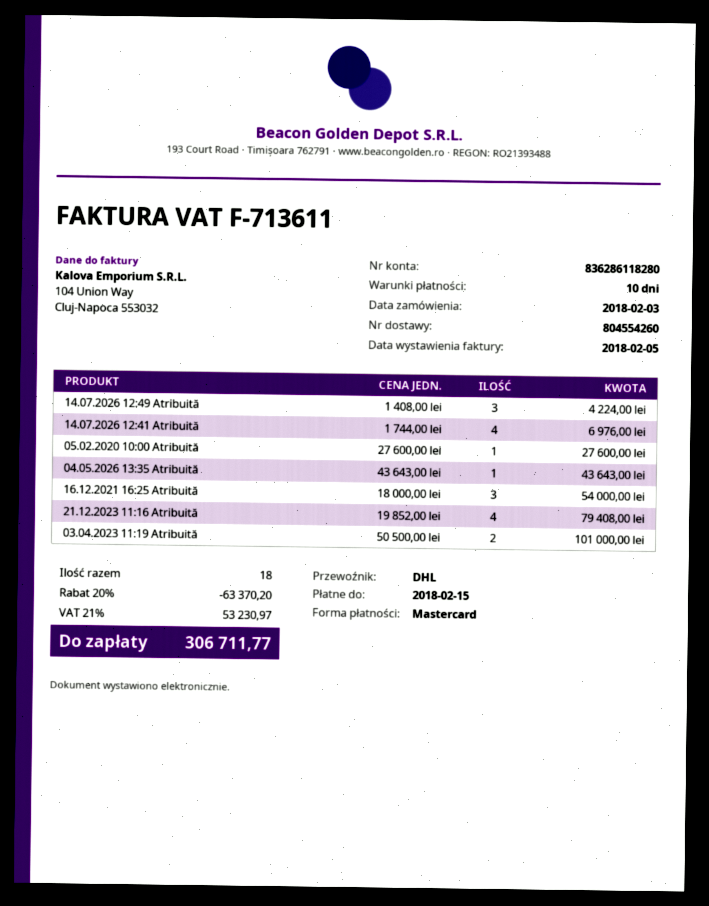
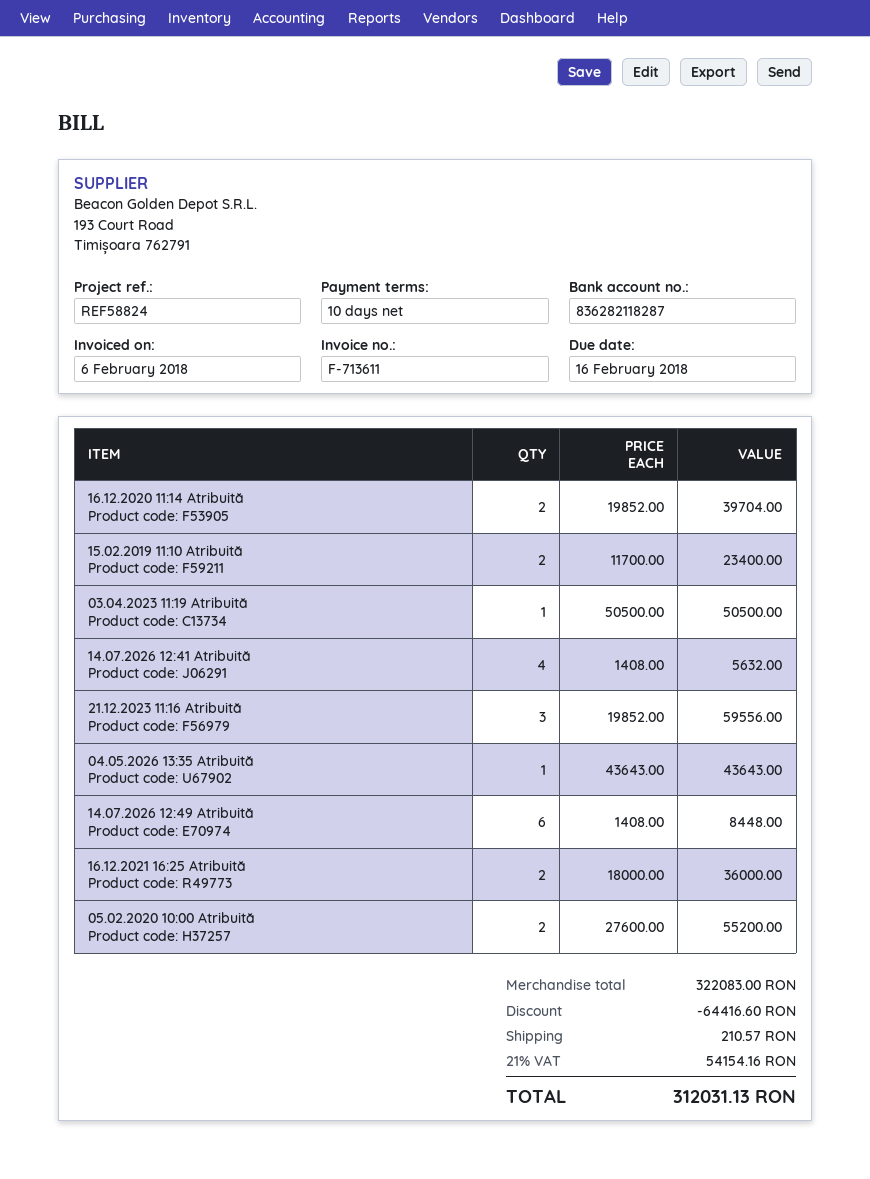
invoice date: 2018-02-05 -> 2018-02-06
due date: 2018-02-15 -> 2018-02-16
bank account: 836286118280 -> 836282118287
14.07.2026 12:49 Atribuită: 3 x 1408.00 = 4224.00 -> 6 x 1408.00 = 8448.00
14.07.2026 12:41 Atribuită: 4 x 1744.00 = 6976.00 -> 4 x 1408.00 = 5632.00
05.02.2020 10:00 Atribuită: 1 x 27600.00 = 27600.00 -> 2 x 27600.00 = 55200.00
16.12.2021 16:25 Atribuită: 3 x 18000.00 = 54000.00 -> 2 x 18000.00 = 36000.00
21.12.2023 11:16 Atribuită: 4 x 19852.00 = 79408.00 -> 3 x 19852.00 = 59556.00
03.04.2023 11:19 Atribuită: 2 x 50500.00 = 101000.00 -> 1 x 50500.00 = 50500.00
16.12.2020 11:14 Atribuită: none -> 2 x 19852.00 = 39704.00
15.02.2019 11:10 Atribuită: none -> 2 x 11700.00 = 23400.00
discount: 63370.20 -> 64416.60
shipping: none -> 210.57
tax: 21% = 53230.97 -> 21% = 54154.16
total: 306711.77 -> 312031.13

